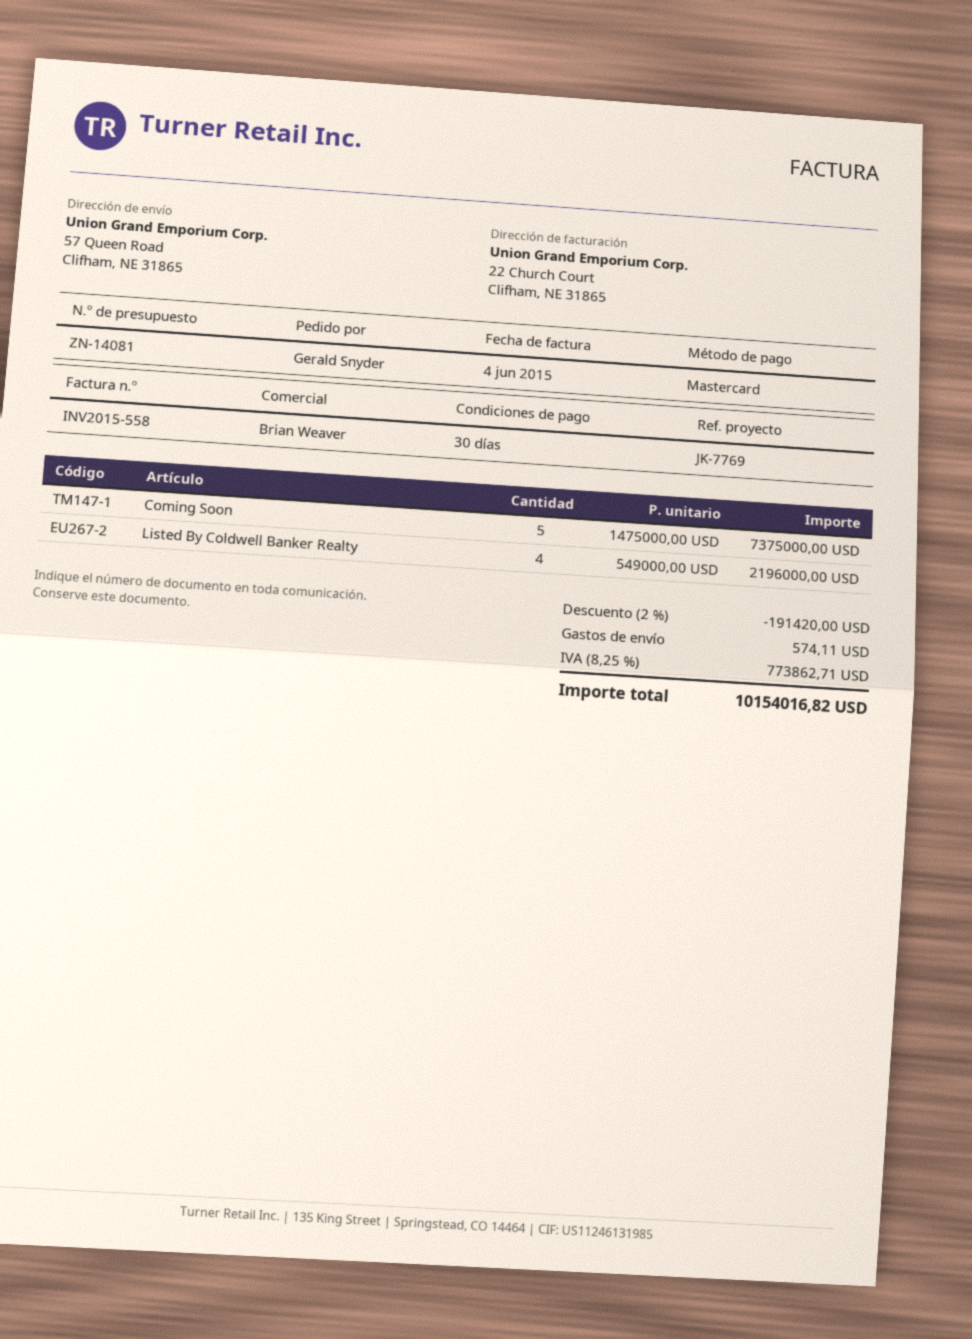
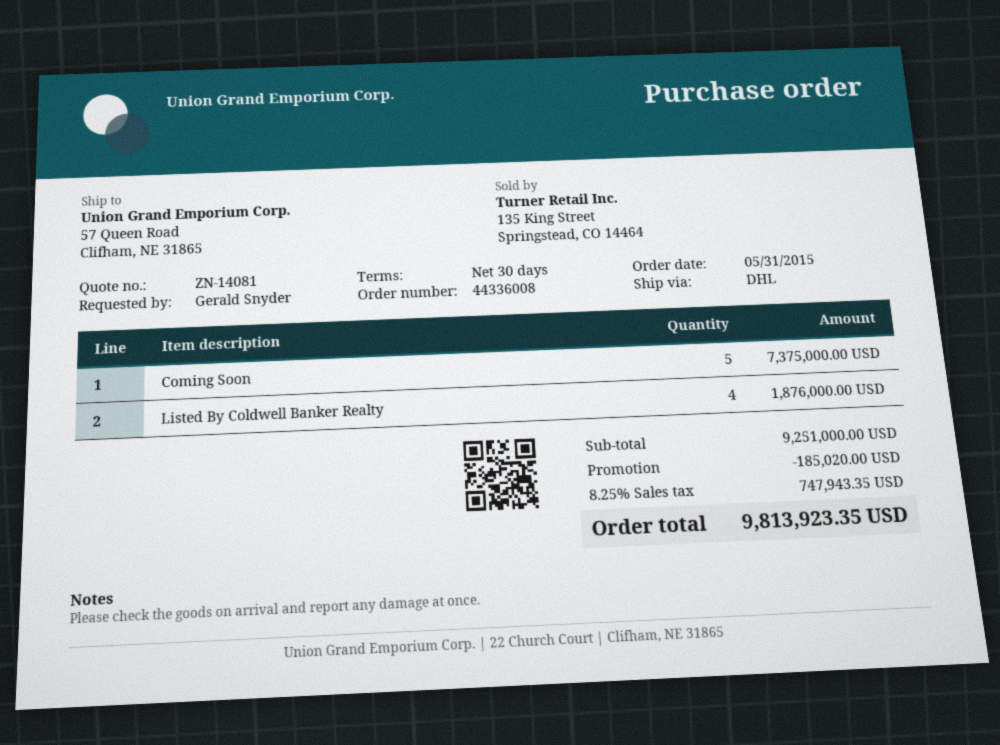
Listed By Coldwell Banker Realty: 4 for 2196000.00 -> 4 for 1876000.00
discount: 191420.00 -> 185020.00
shipping: 574.11 -> none
tax: 8.25% = 773862.71 -> 8.25% = 747943.35
total: 10154016.82 -> 9813923.35

